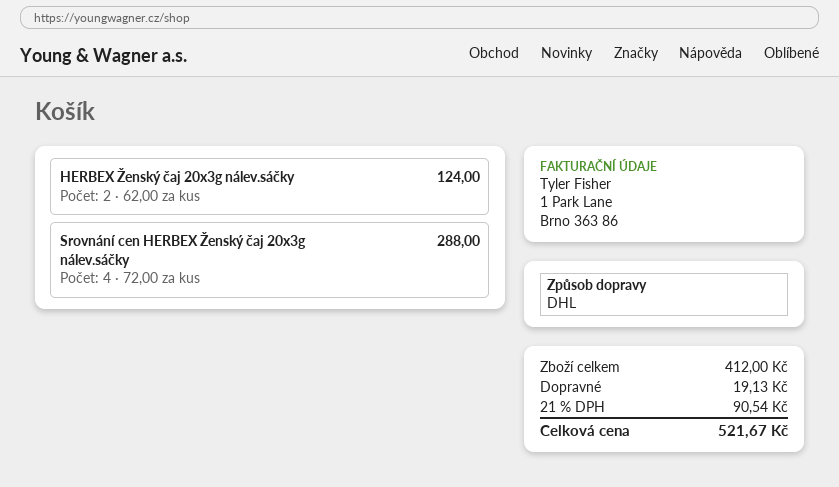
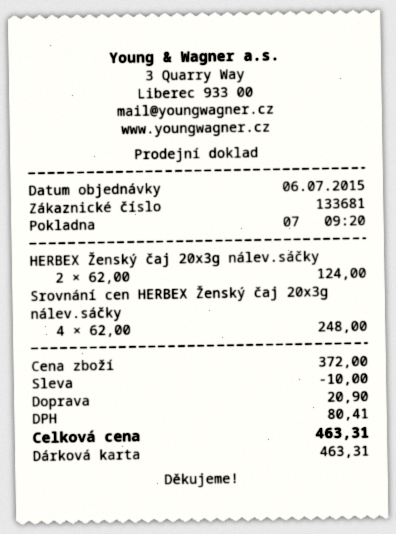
Srovnání cen HERBEX Ženský čaj 20x3g nálev.sáčky: 4 x 72.00 = 288.00 -> 4 x 62.00 = 248.00
subtotal: 412.00 -> 372.00
discount: none -> 10.00
shipping: 19.13 -> 20.90
tax: 90.54 -> 80.41
total: 521.67 -> 463.31

